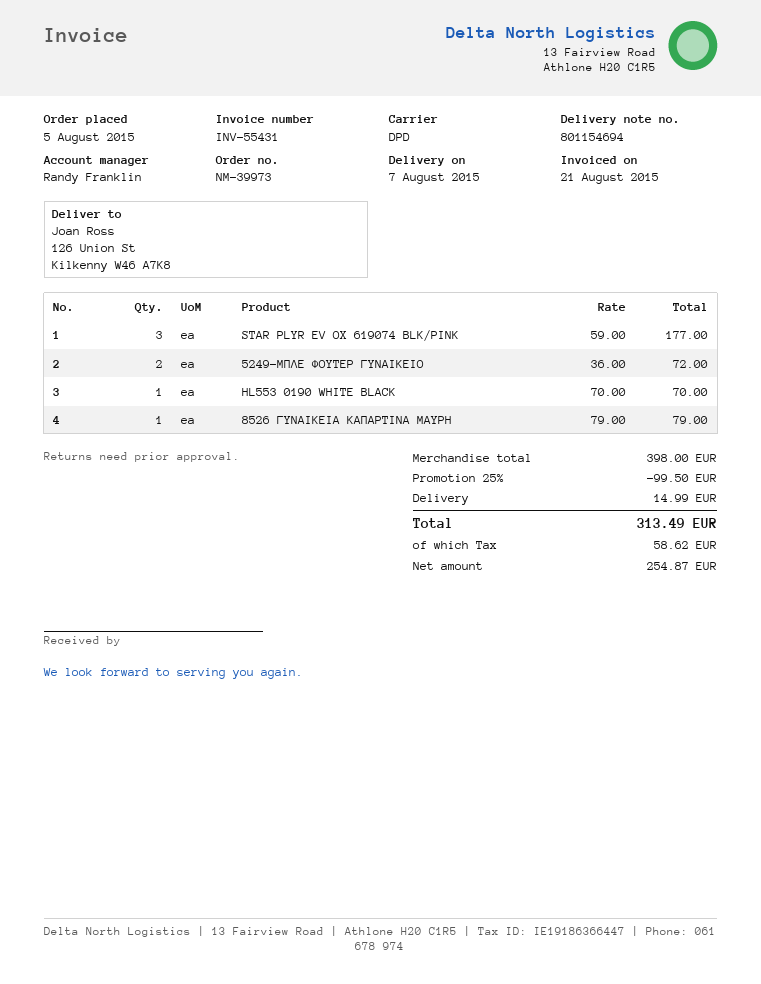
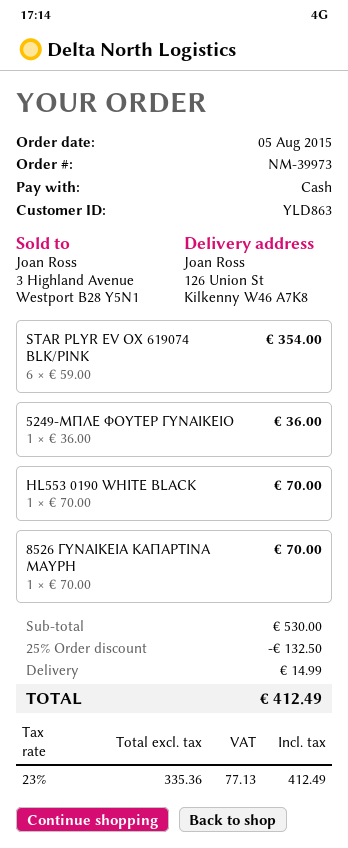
STAR PLYR EV OX 619074 BLK/PINK: 3 x 59.00 = 177.00 -> 6 x 59.00 = 354.00
5249-ΜΠΛΕ ΦΟΥΤΕΡ ΓΥΝΑΙΚΕΙΟ: 2 x 36.00 = 72.00 -> 1 x 36.00 = 36.00
8526 ΓΥΝΑΙΚΕΙΑ ΚΑΠΑΡΤΙΝΑ ΜΑΥΡΗ: 1 x 79.00 = 79.00 -> 1 x 70.00 = 70.00
subtotal: 398.00 -> 530.00
discount: 25% = 99.50 -> 25% = 132.50
net: 254.87 -> 335.36
tax: 58.62 -> 77.13
total: 313.49 -> 412.49

